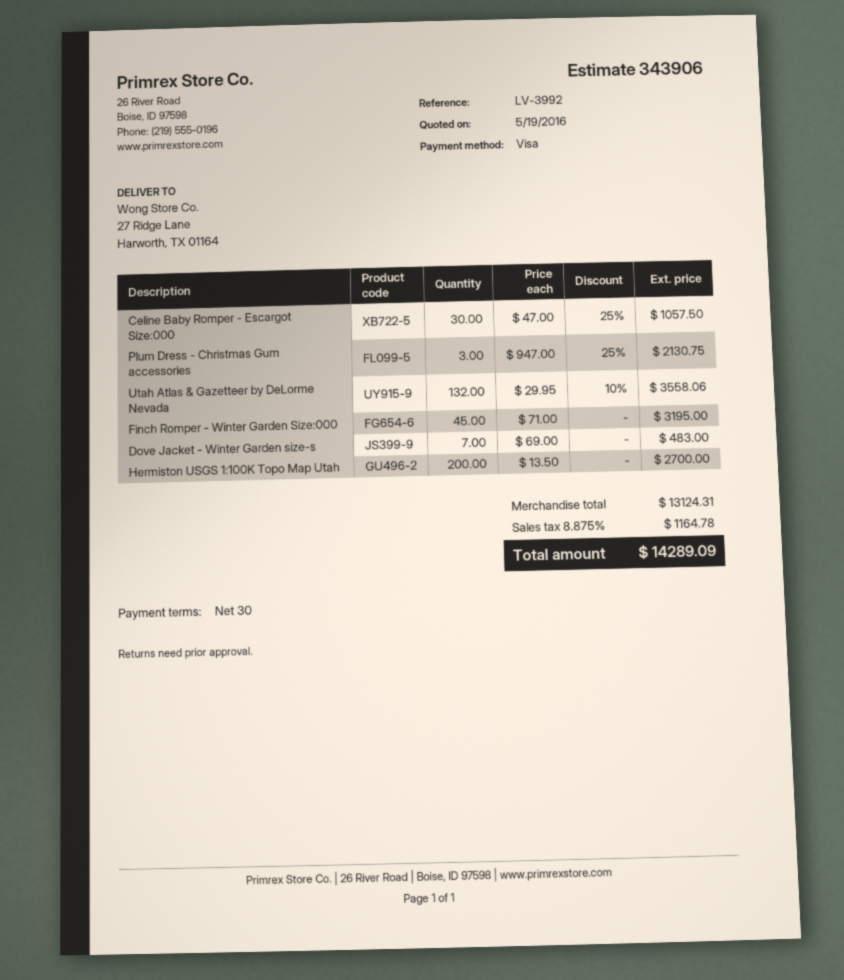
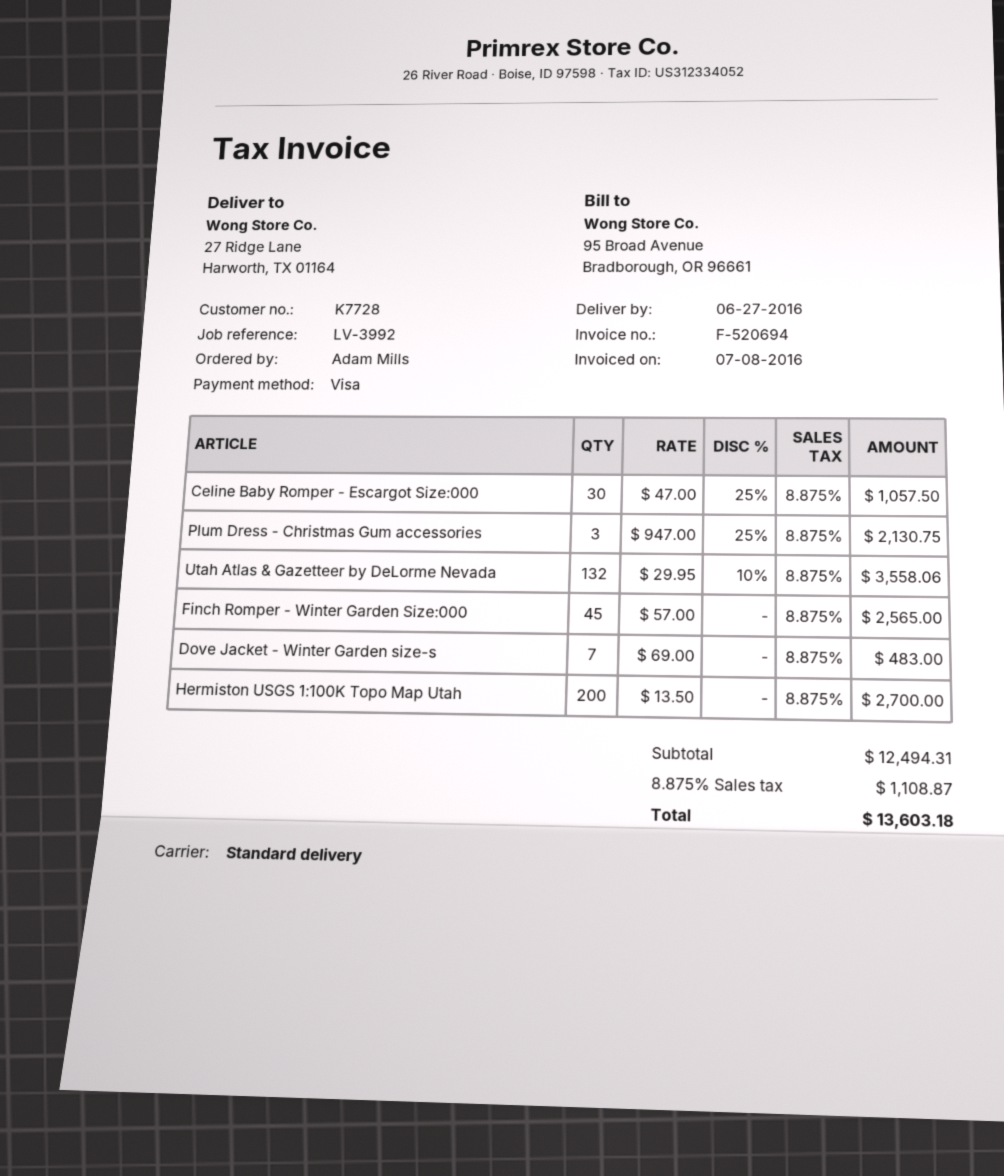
Finch Romper - Winter Garden Size:000: 45 x 71.00 = 3195.00 -> 45 x 57.00 = 2565.00
subtotal: 13124.31 -> 12494.31
tax: 8.875% = 1164.78 -> 8.875% = 1108.87
total: 14289.09 -> 13603.18

